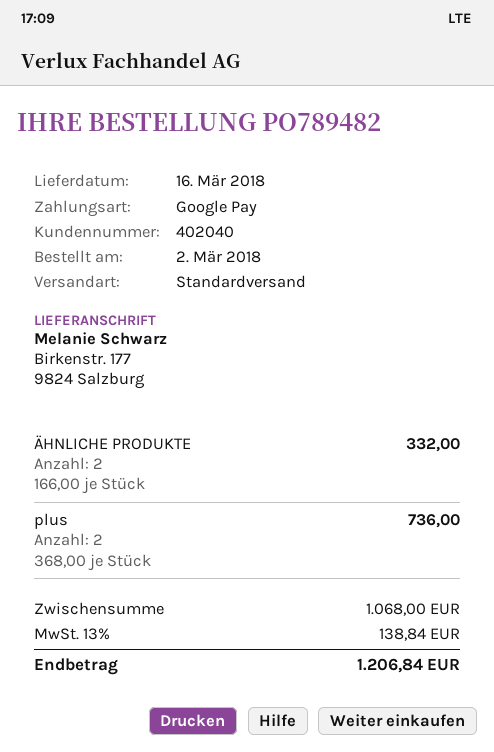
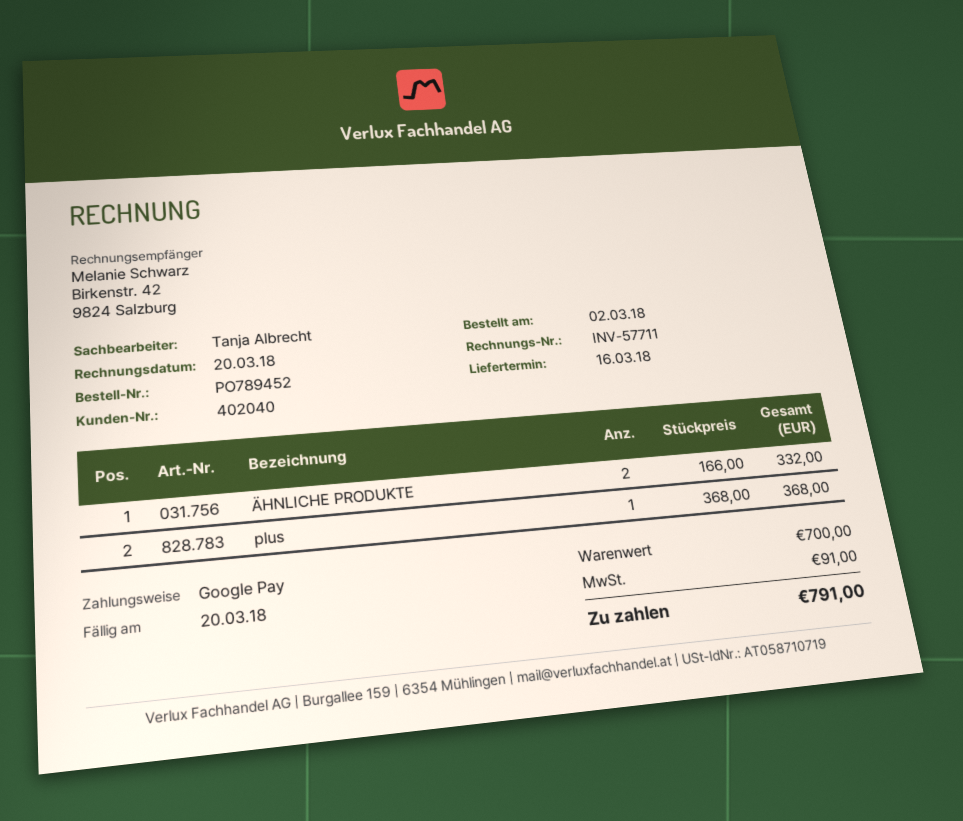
order number: PO789482 -> PO789452
plus: 2 x 368.00 = 736.00 -> 1 x 368.00 = 368.00
subtotal: 1068.00 -> 700.00
tax: 138.84 -> 91.00
total: 1206.84 -> 791.00

